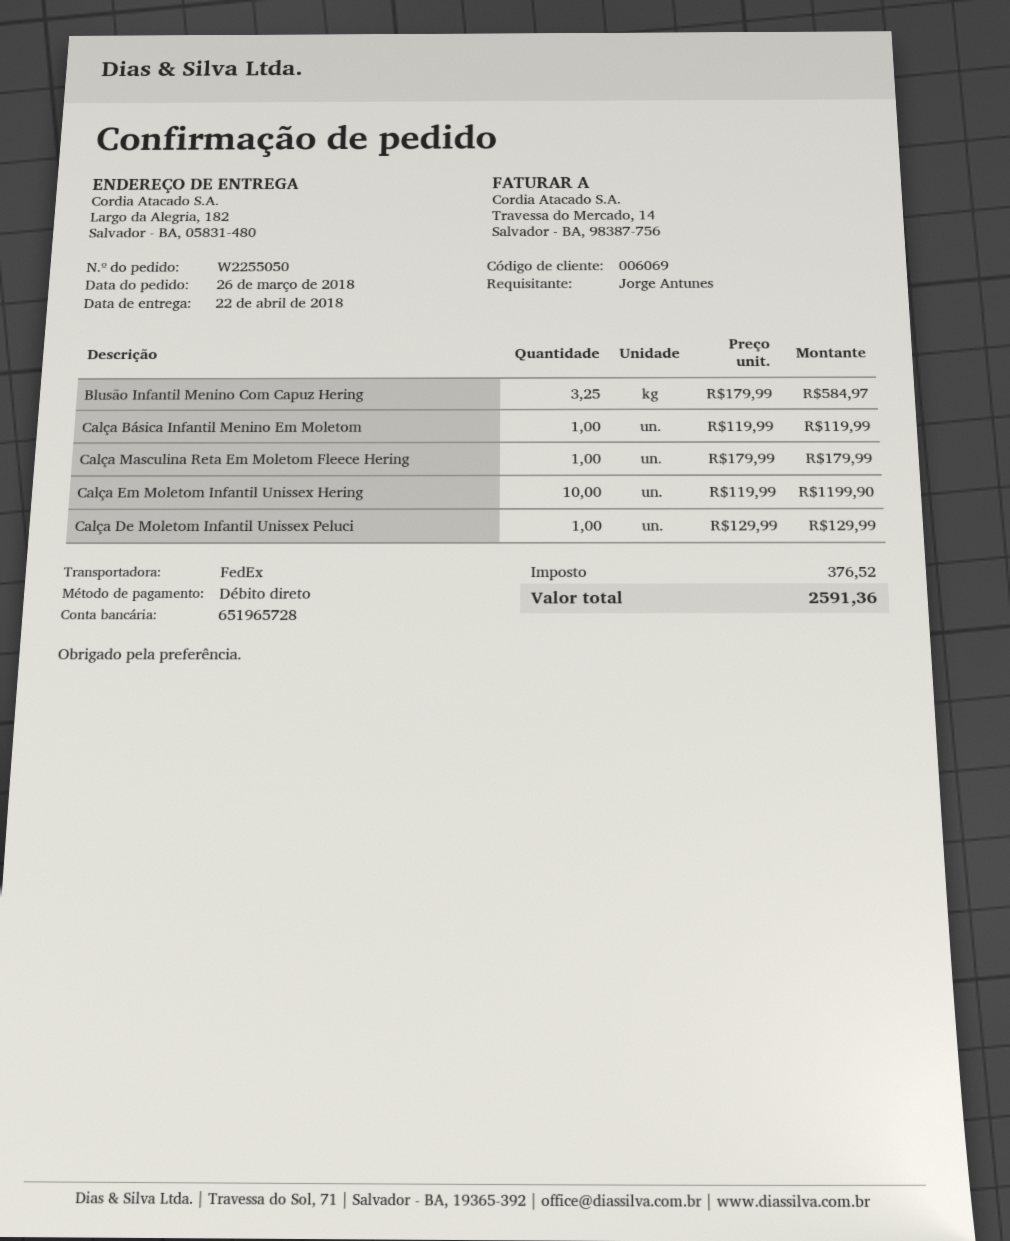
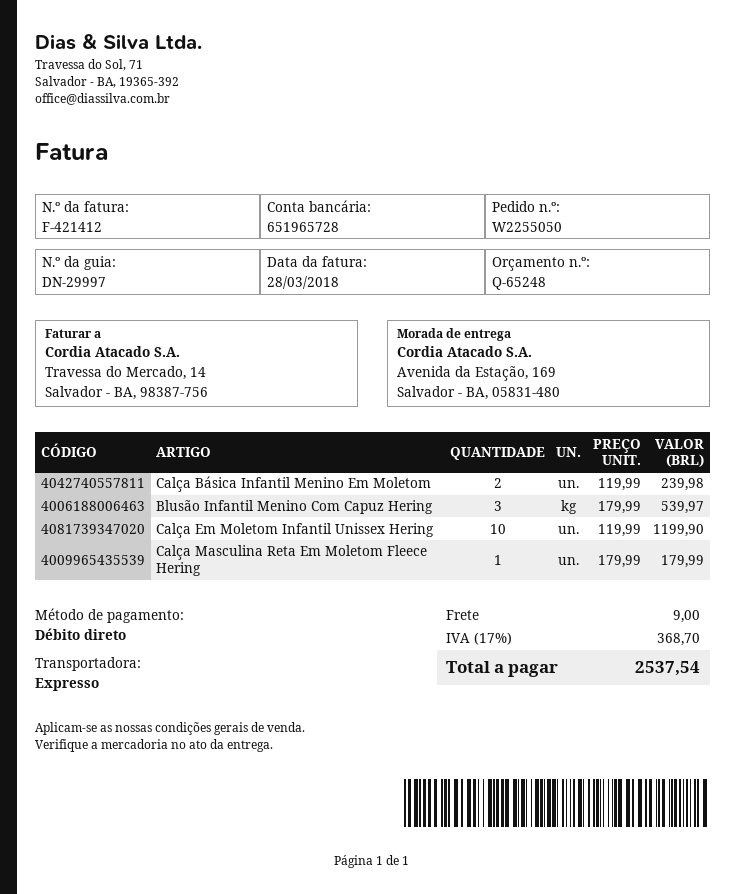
shipping method: FedEx -> express
ship to: Largo da Alegria, 182, Salvador - BA, 05831-480 -> Avenida da Estação, 169, Salvador - BA, 05831-480
Blusão Infantil Menino Com Capuz Hering: 3.25 x 179.99 = 584.97 -> 3 x 179.99 = 539.97
Calça Básica Infantil Menino Em Moletom: 1 x 119.99 = 119.99 -> 2 x 119.99 = 239.98
Calça De Moletom Infantil Unissex Peluci: 1 x 129.99 = 129.99 -> none
shipping: none -> 9.00
tax: 376.52 -> 368.70
total: 2591.36 -> 2537.54

